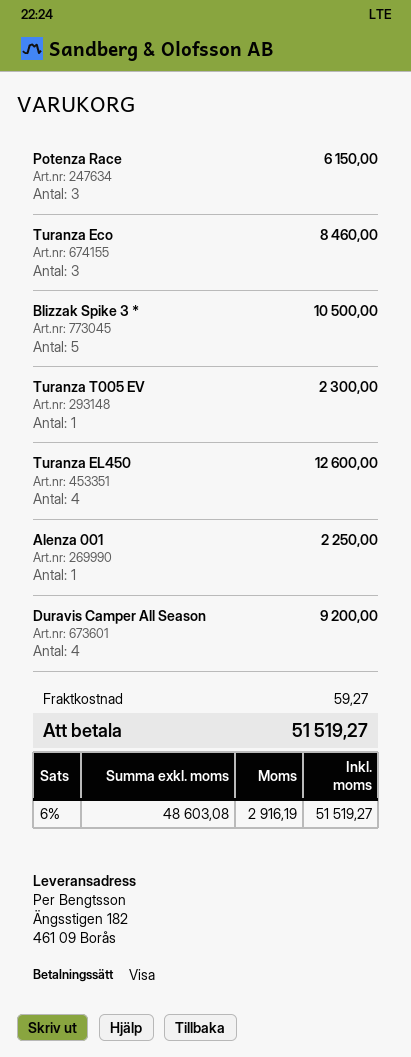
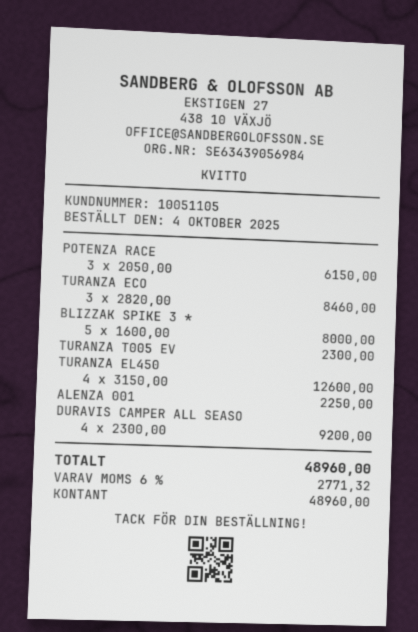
payment method: Visa -> cash
Blizzak Spike 3 *: 5 for 10500.00 -> 5 for 8000.00
shipping: 59.27 -> none
tax: 6% = 2916.19 -> 6% = 2771.32
total: 51519.27 -> 48960.00

